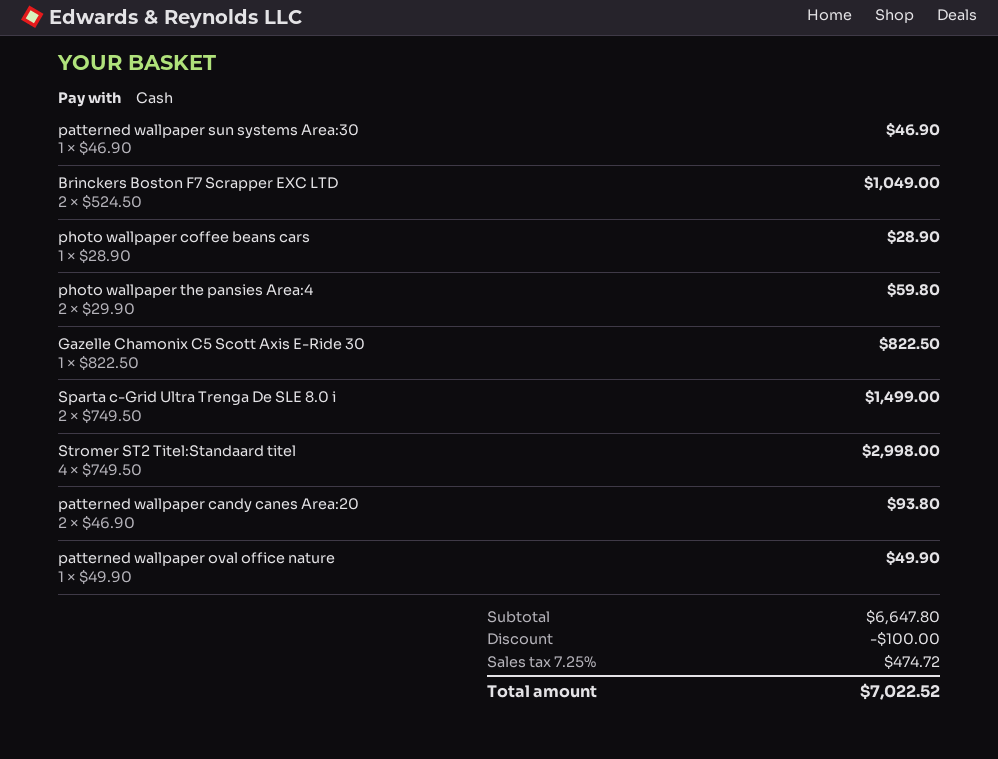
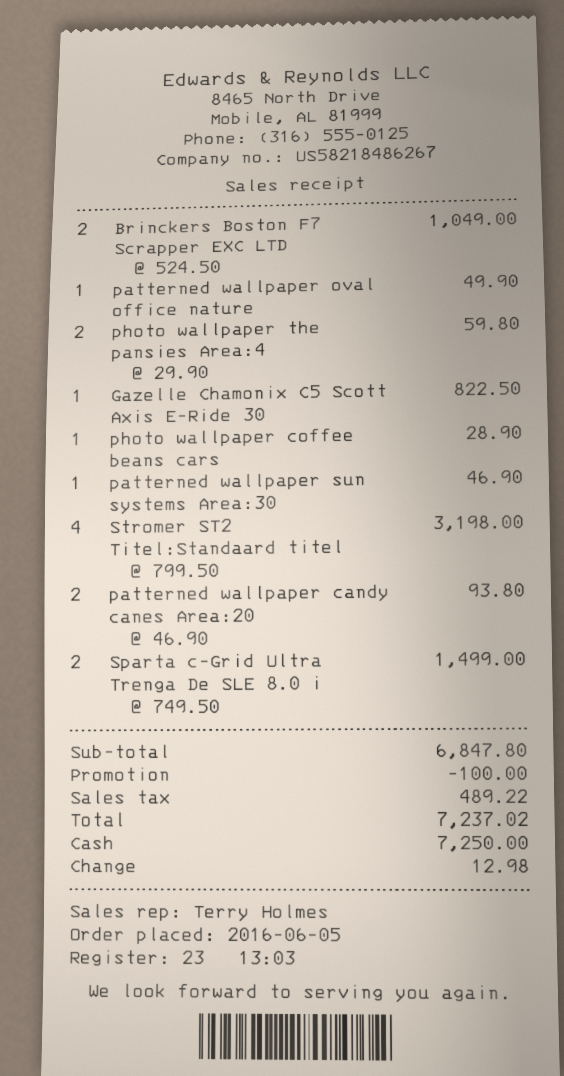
Stromer ST2 Titel:Standaard titel: 4 x 749.50 = 2998.00 -> 4 x 799.50 = 3198.00
subtotal: 6647.80 -> 6847.80
tax: 474.72 -> 489.22
total: 7022.52 -> 7237.02

